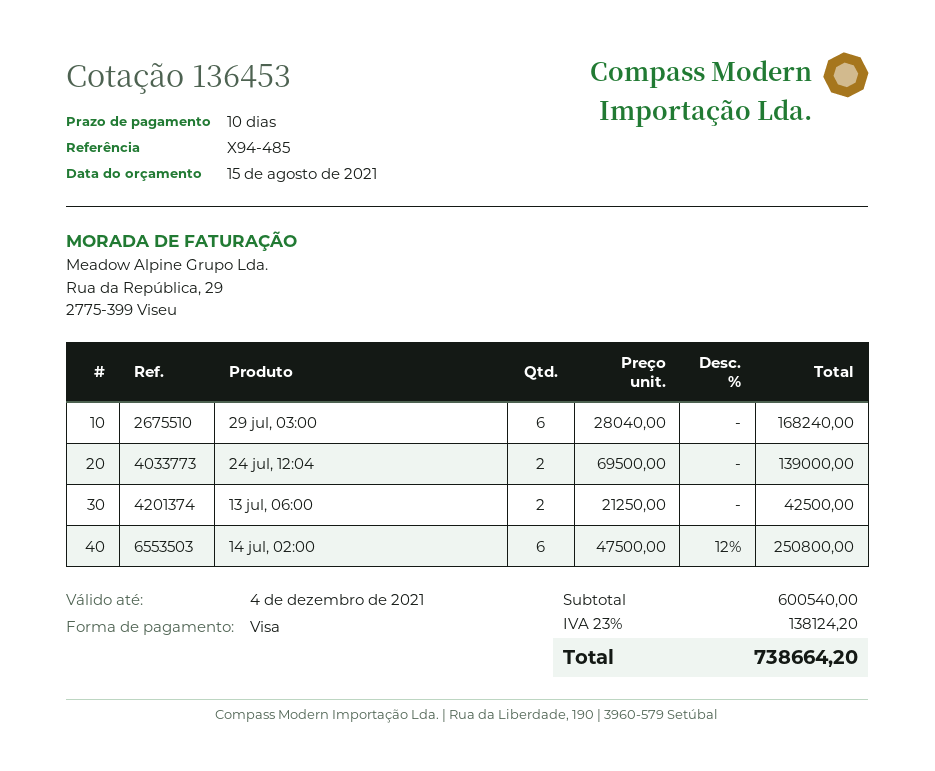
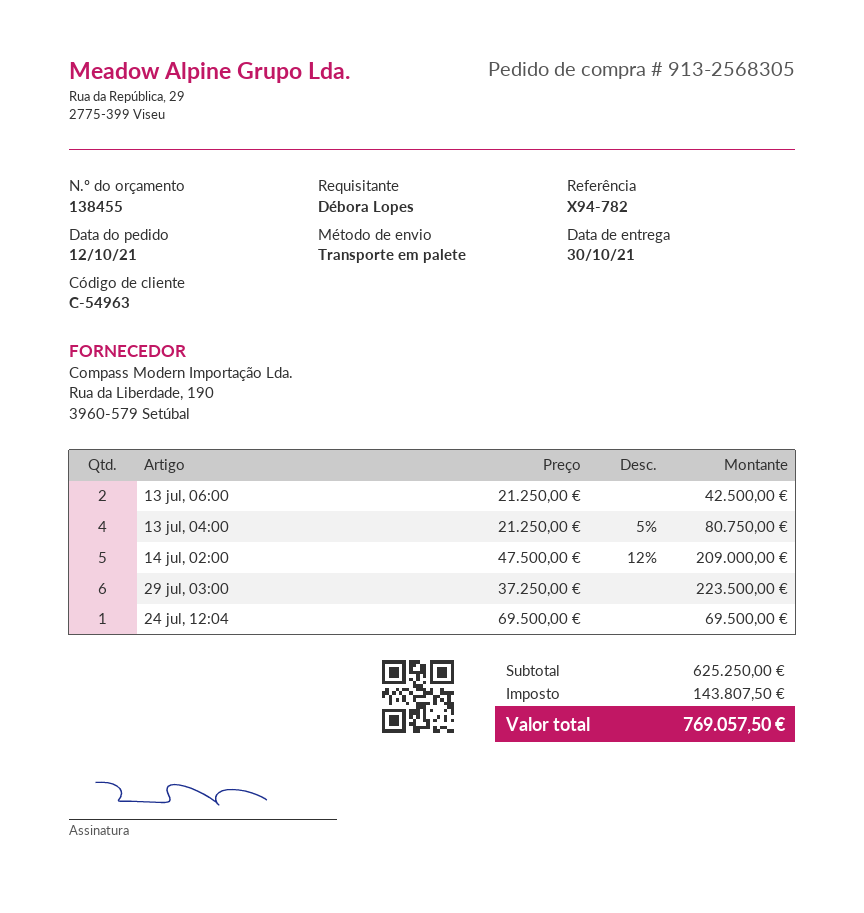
quote number: 136453 -> 138455
reference: X94-485 -> X94-782
29 jul, 03:00: 6 x 28040.00 = 168240.00 -> 6 x 37250.00 = 223500.00
24 jul, 12:04: 2 x 69500.00 = 139000.00 -> 1 x 69500.00 = 69500.00
14 jul, 02:00: 6 x 47500.00 - 12% = 250800.00 -> 5 x 47500.00 - 12% = 209000.00
13 jul, 04:00: none -> 4 x 21250.00 - 5% = 80750.00
subtotal: 600540.00 -> 625250.00
tax: 138124.20 -> 143807.50
total: 738664.20 -> 769057.50

